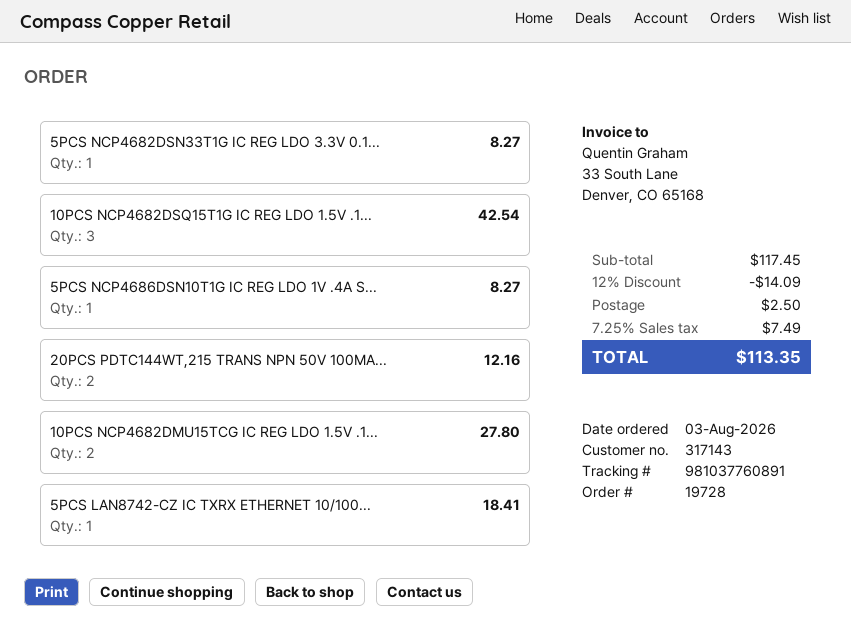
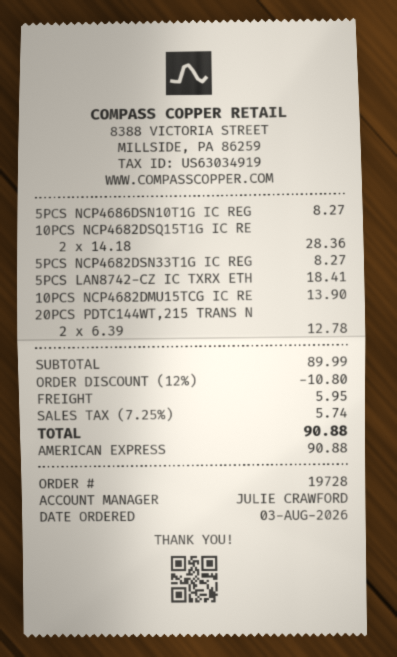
10PCS NCP4682DSQ15T1G IC REG LDO 1.5V .1...: 3 for 42.54 -> 2 for 28.36
20PCS PDTC144WT,215 TRANS NPN 50V 100MA...: 2 for 12.16 -> 2 for 12.78
10PCS NCP4682DMU15TCG IC REG LDO 1.5V .1...: 2 for 27.80 -> 1 for 13.90
subtotal: 117.45 -> 89.99
discount: 12% = 14.09 -> 12% = 10.80
shipping: 2.50 -> 5.95
tax: 7.25% = 7.49 -> 7.25% = 5.74
total: 113.35 -> 90.88

